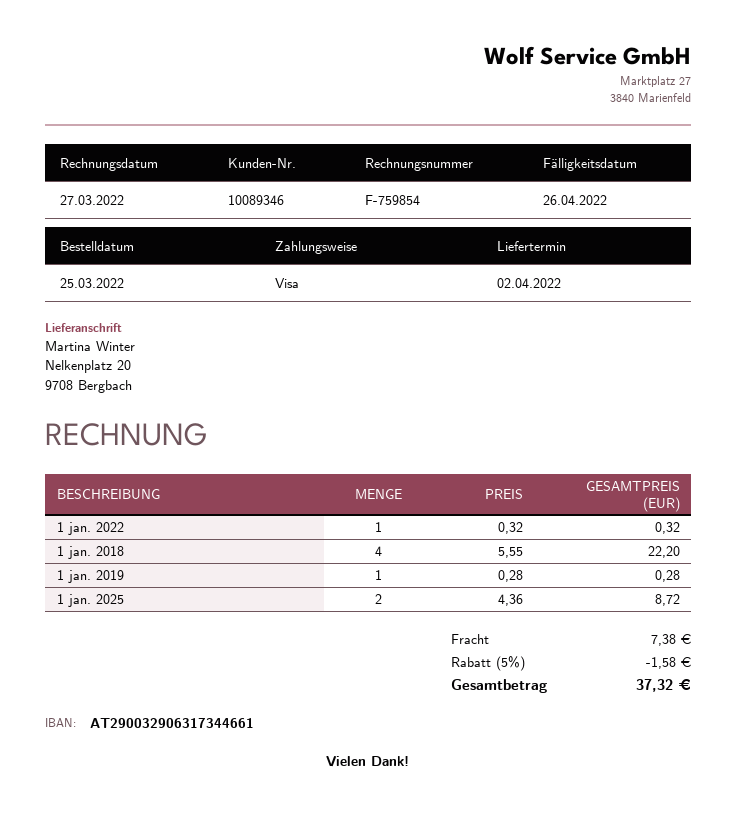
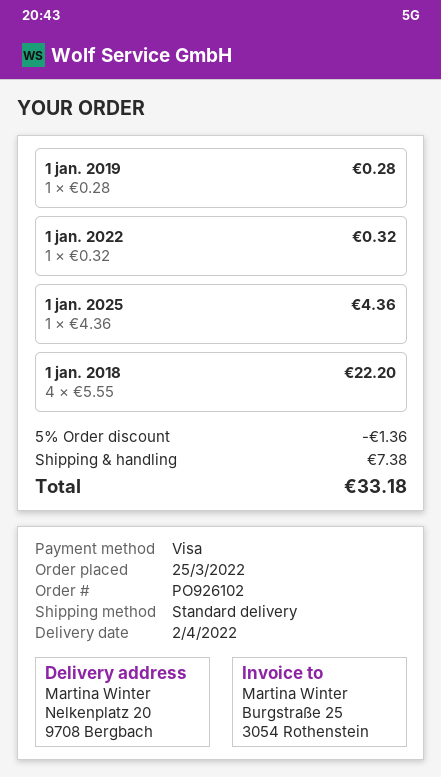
1 jan. 2025: 2 x 4.36 = 8.72 -> 1 x 4.36 = 4.36
discount: 5% = 1.58 -> 5% = 1.36
total: 37.32 -> 33.18

